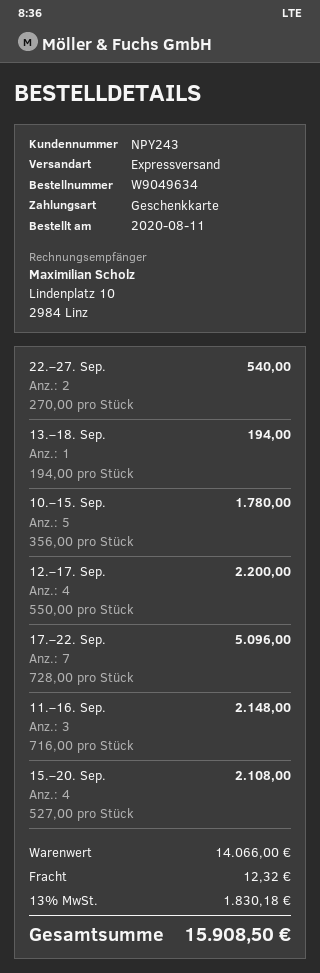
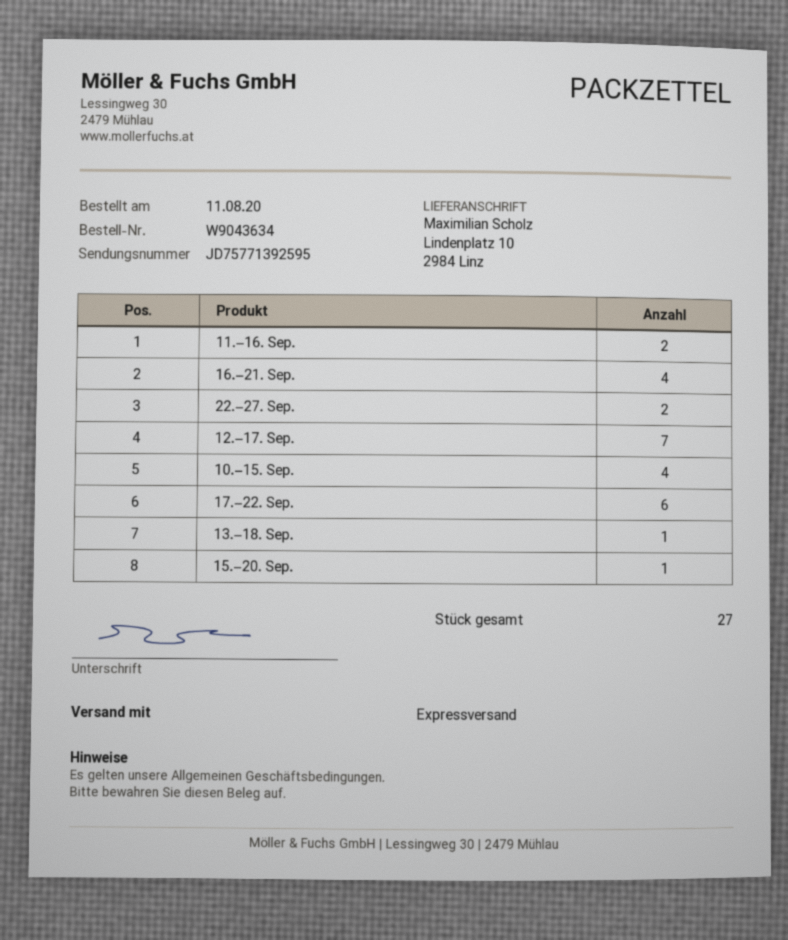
order number: W9049634 -> W9043634
10.–15. Sep.: 5 -> 4
12.–17. Sep.: 4 -> 7
17.–22. Sep.: 7 -> 6
11.–16. Sep.: 3 -> 2
15.–20. Sep.: 4 -> 1
16.–21. Sep.: none -> 4

